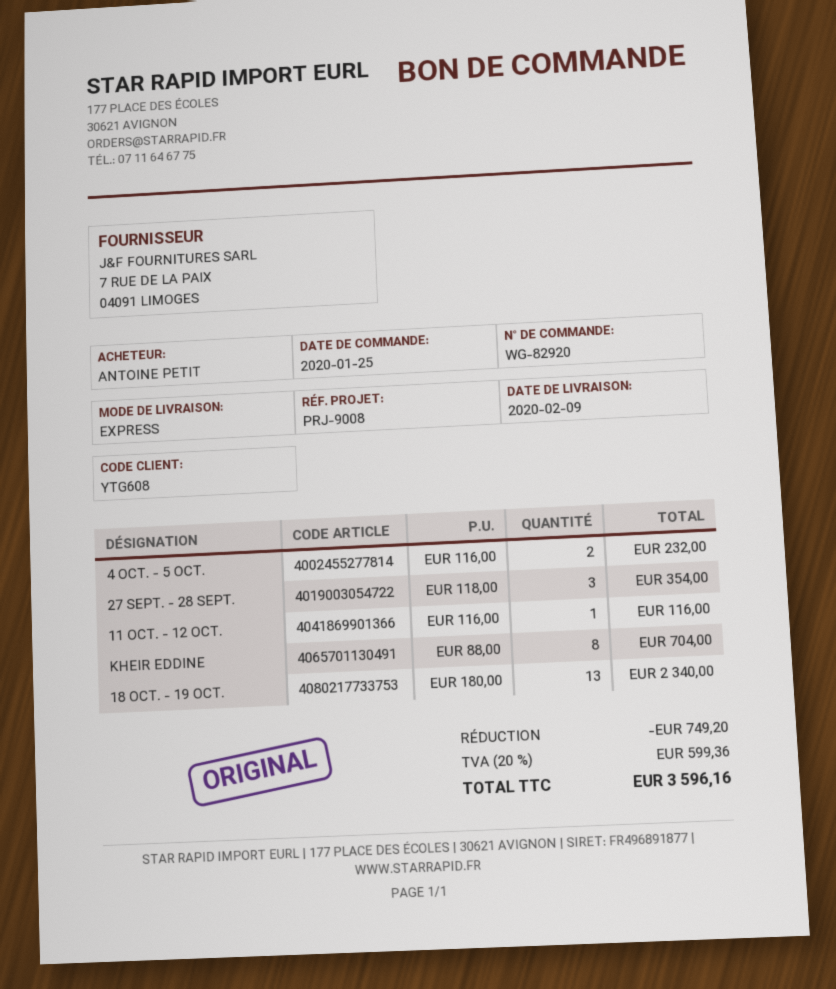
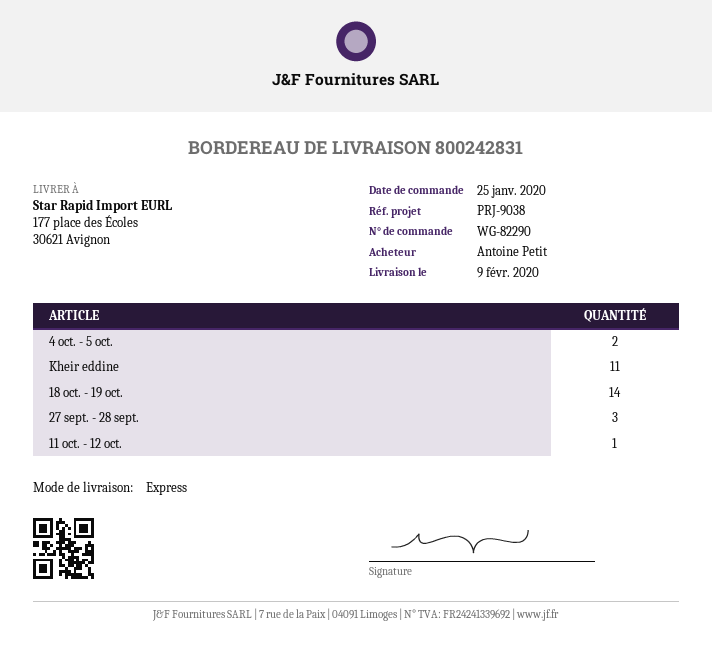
order number: WG-82920 -> WG-82290
reference: PRJ-9008 -> PRJ-9038
KHEIR EDDINE: 8 -> 11
18 OCT. - 19 OCT.: 13 -> 14

